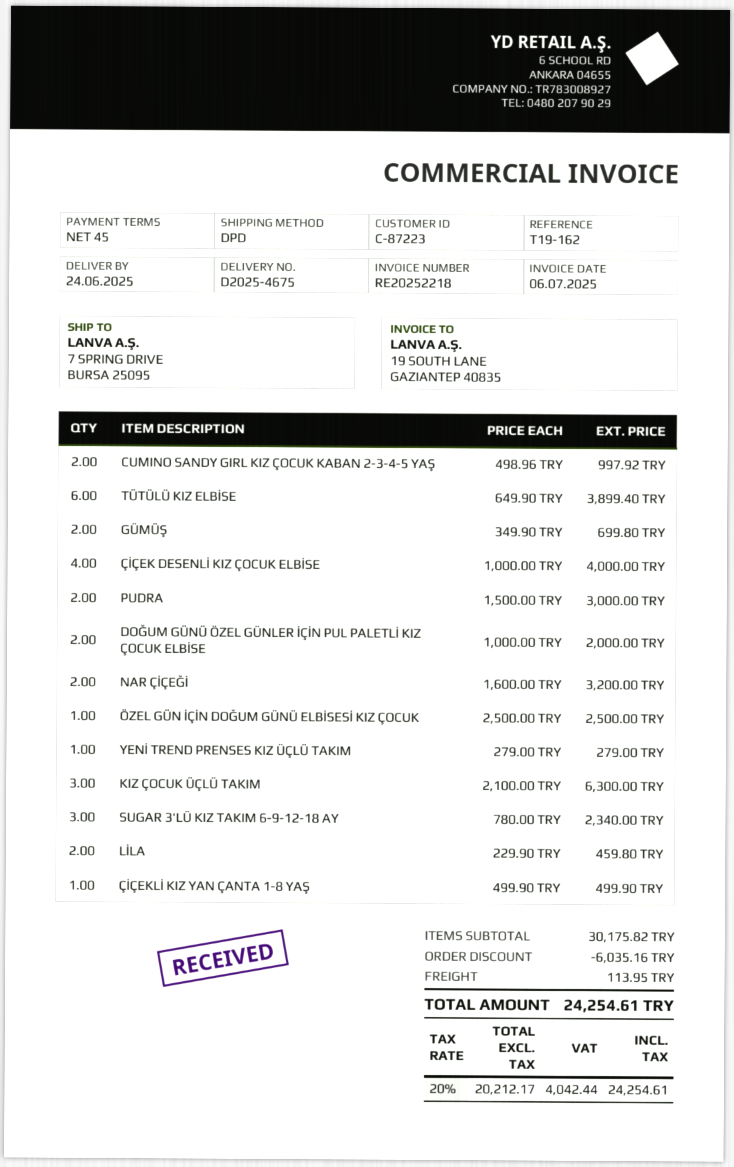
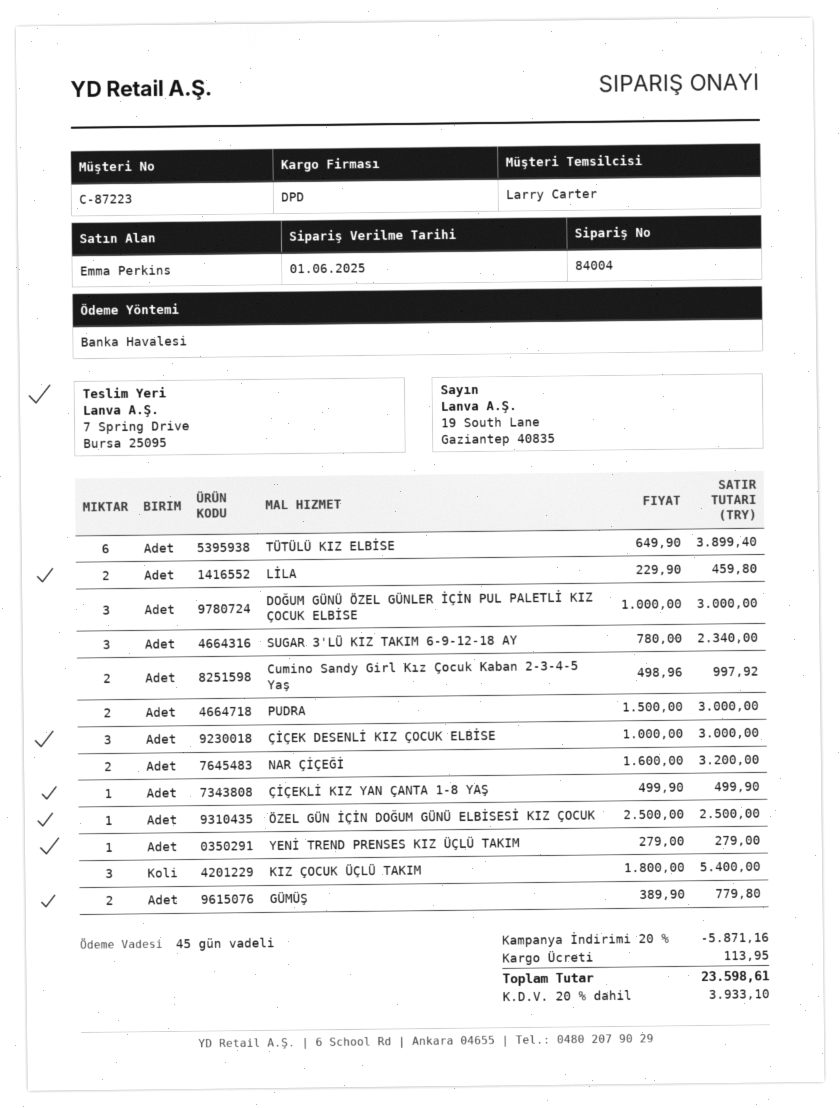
GÜMÜŞ: 2 x 349.90 = 699.80 -> 2 x 389.90 = 779.80
ÇİÇEK DESENLİ KIZ ÇOCUK ELBİSE: 4 x 1000.00 = 4000.00 -> 3 x 1000.00 = 3000.00
DOĞUM GÜNÜ ÖZEL GÜNLER İÇİN PUL PALETLİ KIZ ÇOCUK ELBİSE: 2 x 1000.00 = 2000.00 -> 3 x 1000.00 = 3000.00
KIZ ÇOCUK ÜÇLÜ TAKIM: 3 x 2100.00 = 6300.00 -> 3 x 1800.00 = 5400.00
discount: 6035.16 -> 5871.16
tax: 20% = 4042.44 -> 20% = 3933.10
total: 24254.61 -> 23598.61

